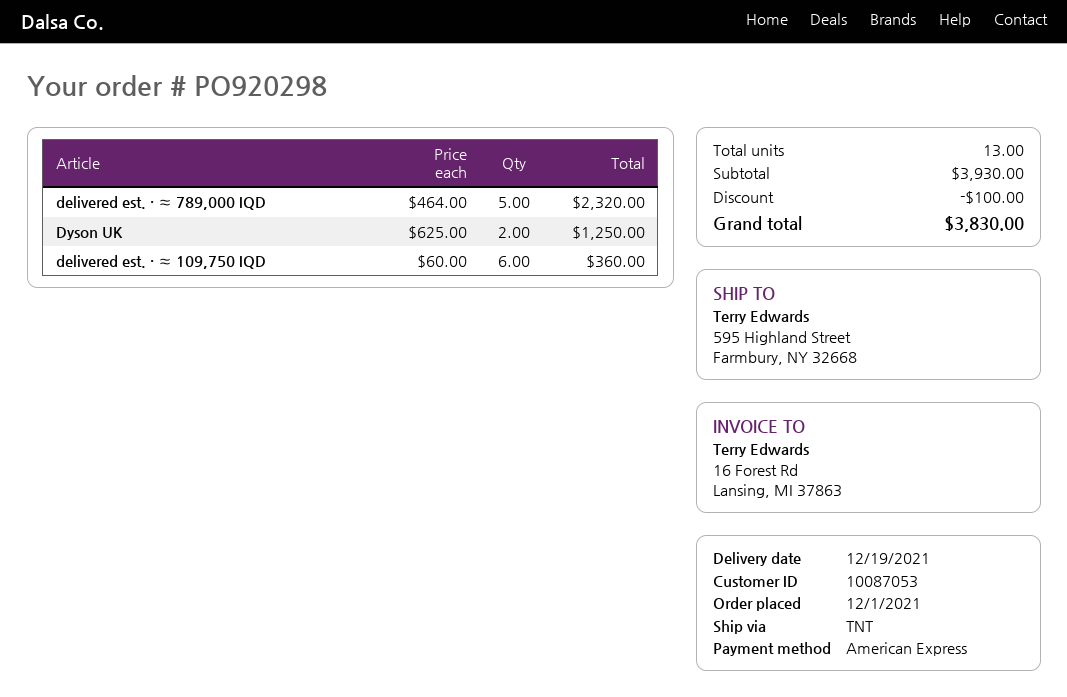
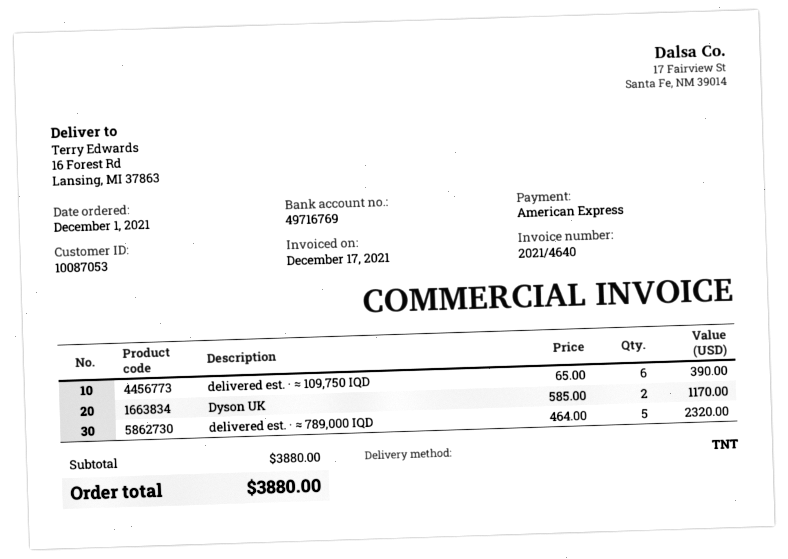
ship to: 595 Highland Street, Farmbury, NY 32668 -> 16 Forest Rd, Lansing, MI 37863
Dyson UK: 2 x 625.00 = 1250.00 -> 2 x 585.00 = 1170.00
delivered est. · ≈ 109,750 IQD: 6 x 60.00 = 360.00 -> 6 x 65.00 = 390.00
subtotal: 3930.00 -> 3880.00
discount: 100.00 -> none
total: 3830.00 -> 3880.00

